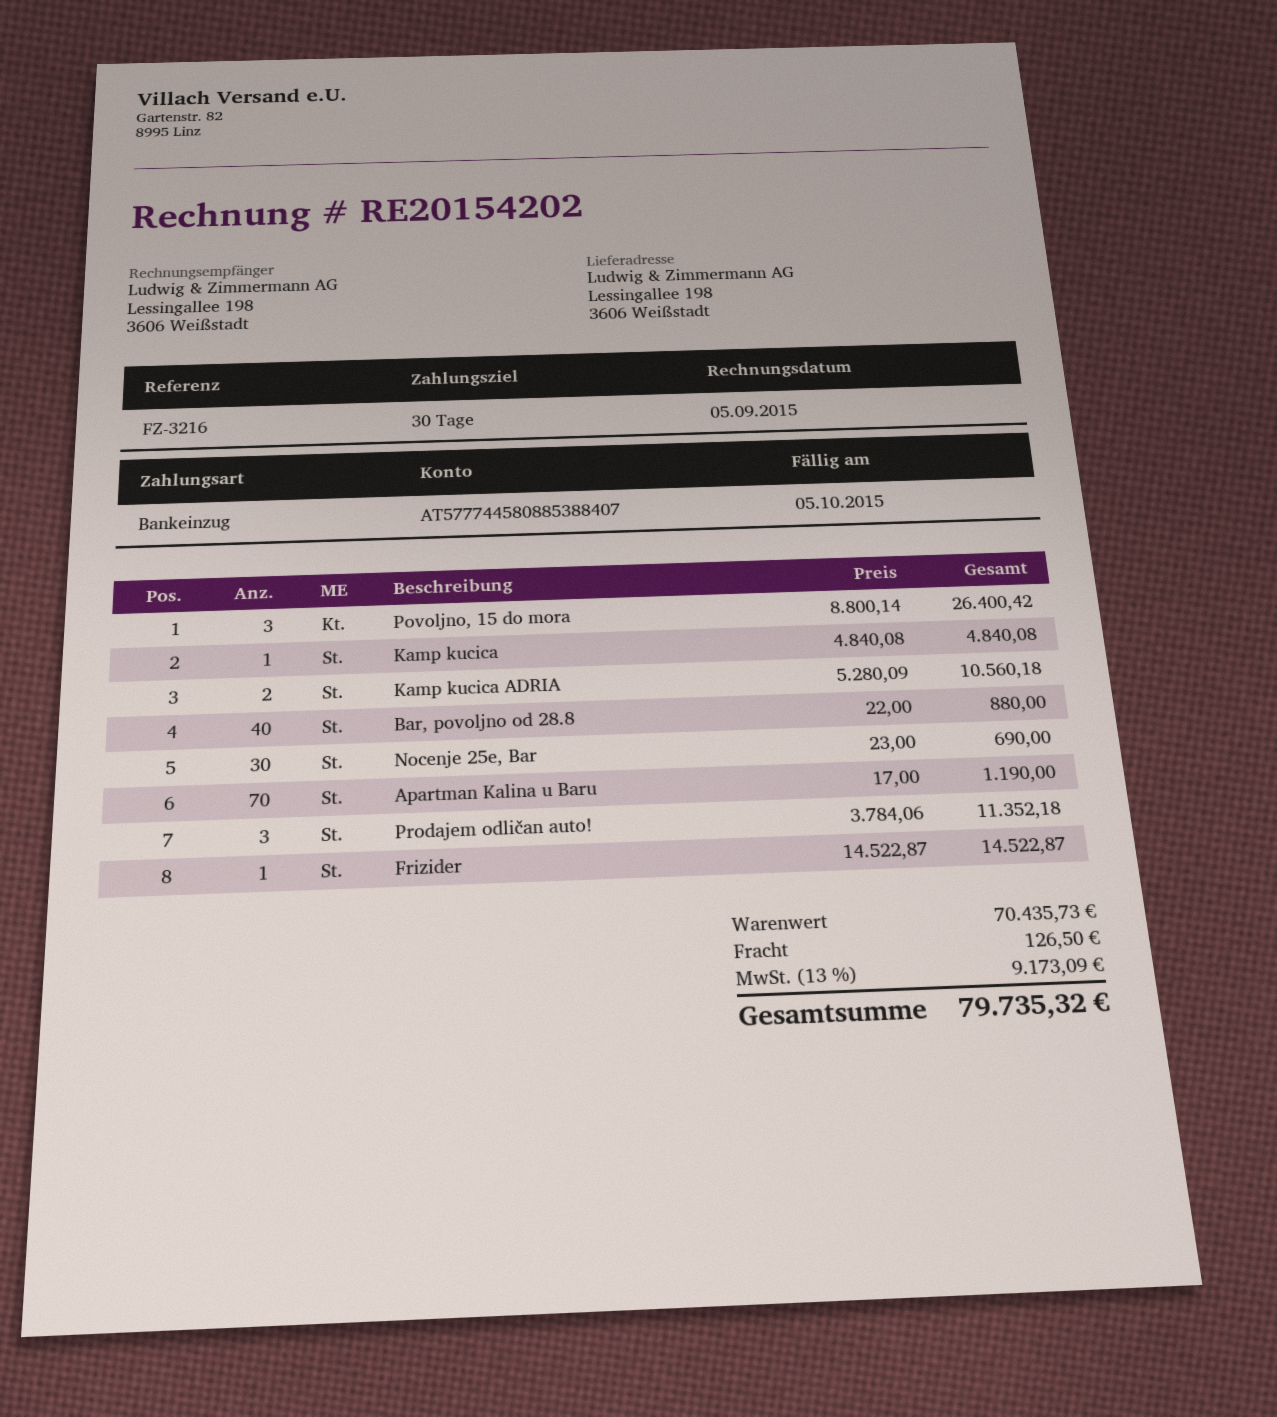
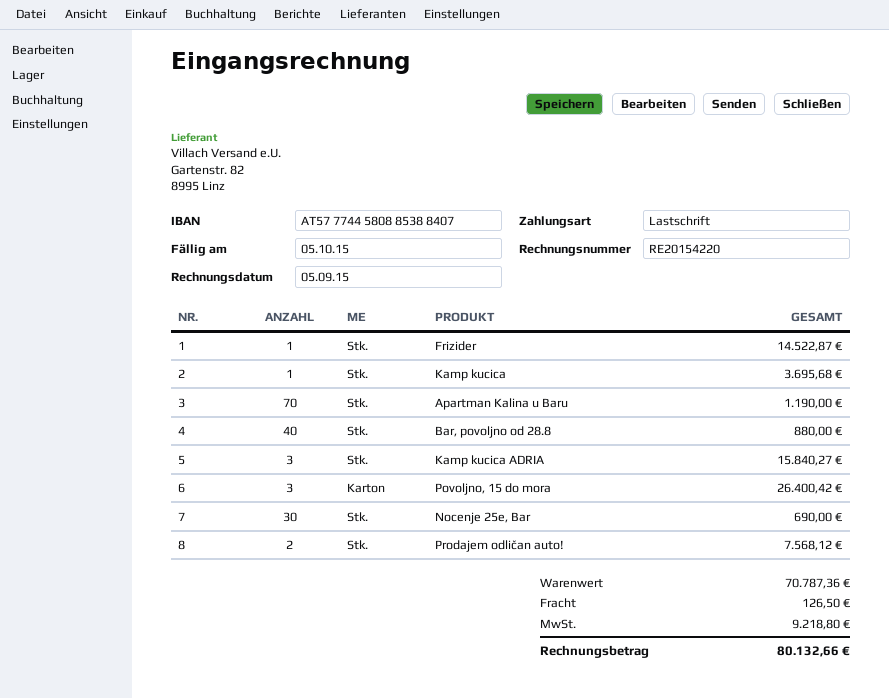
invoice number: RE20154202 -> RE20154220
Kamp kucica: 1 for 4840.08 -> 1 for 3695.68
Kamp kucica ADRIA: 2 for 10560.18 -> 3 for 15840.27
Prodajem odličan auto!: 3 for 11352.18 -> 2 for 7568.12
subtotal: 70435.73 -> 70787.36
tax: 9173.09 -> 9218.80
total: 79735.32 -> 80132.66

